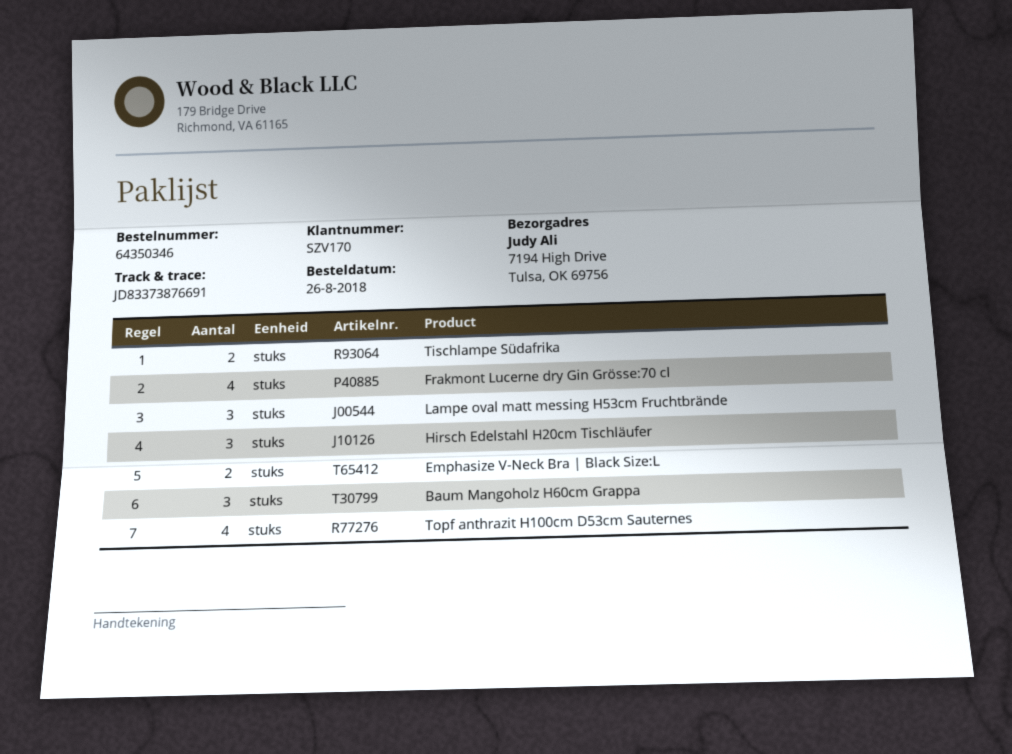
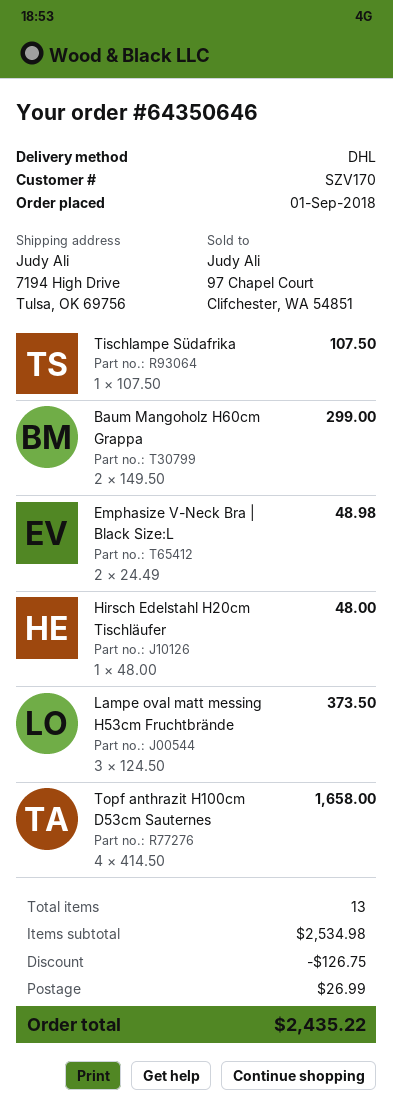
order number: 64350346 -> 64350646
order date: 2018-08-26 -> 2018-09-01
Tischlampe Südafrika: 2 -> 1
Frakmont Lucerne dry Gin Grösse:70 cl: 4 -> none
Hirsch Edelstahl H20cm Tischläufer: 3 -> 1
Baum Mangoholz H60cm Grappa: 3 -> 2

